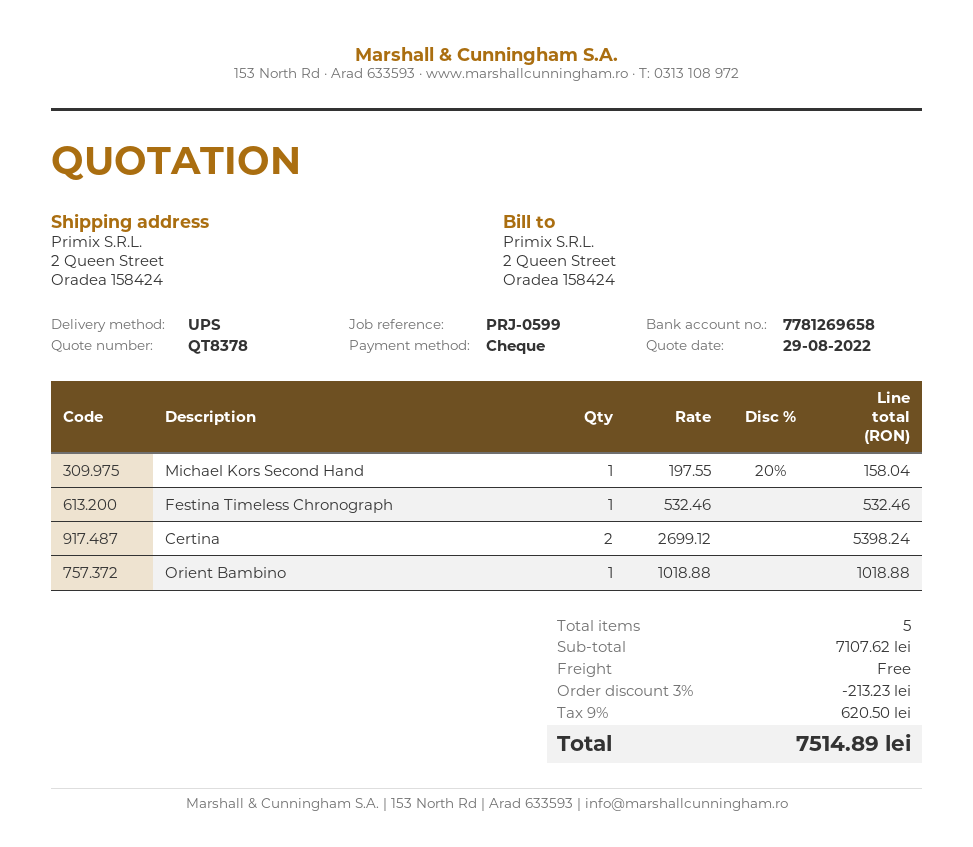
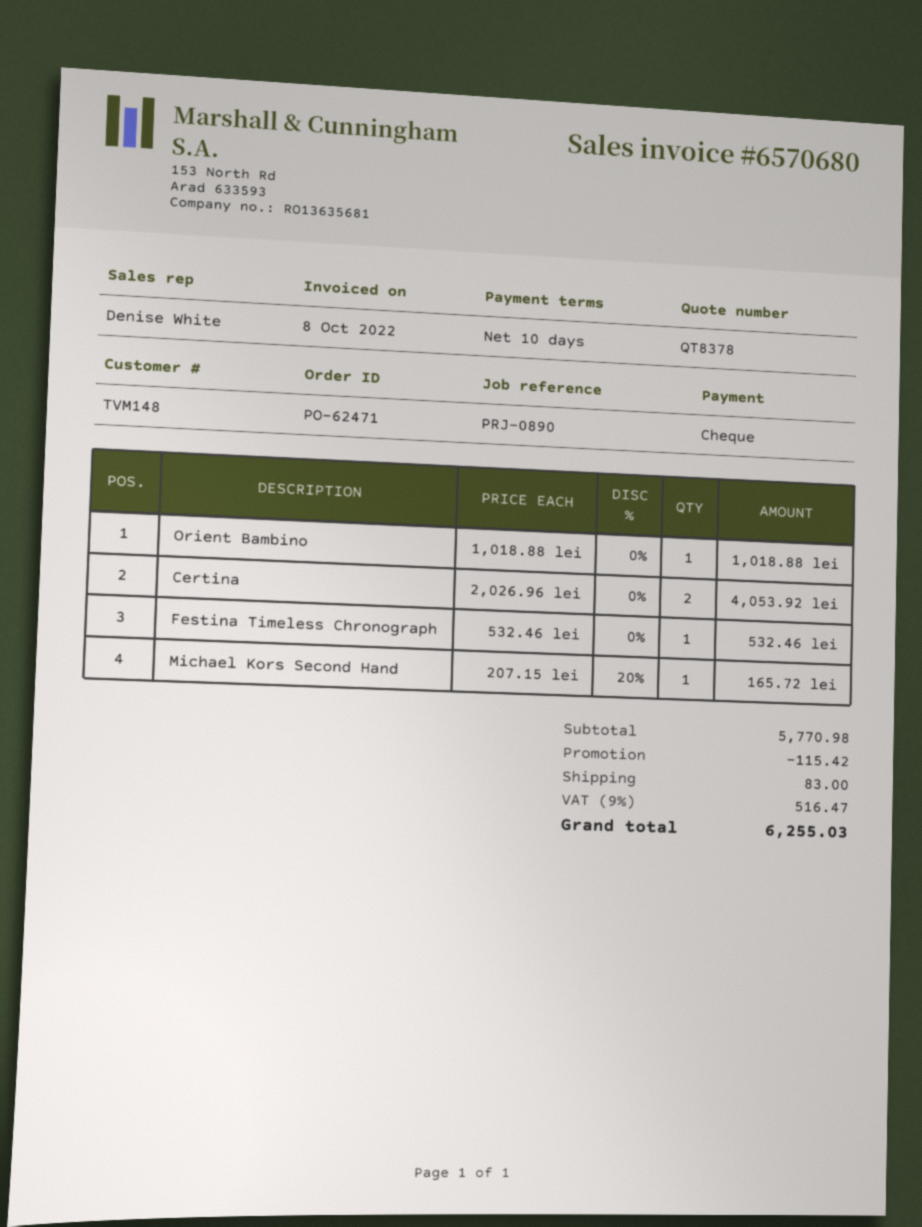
reference: PRJ-0599 -> PRJ-0890
Michael Kors Second Hand: 1 x 197.55 - 20% = 158.04 -> 1 x 207.15 - 20% = 165.72
Certina: 2 x 2699.12 = 5398.24 -> 2 x 2026.96 = 4053.92
subtotal: 7107.62 -> 5770.98
discount: 213.23 -> 115.42
shipping: 0.00 -> 83.00
tax: 9% = 620.50 -> 9% = 516.47
total: 7514.89 -> 6255.03

